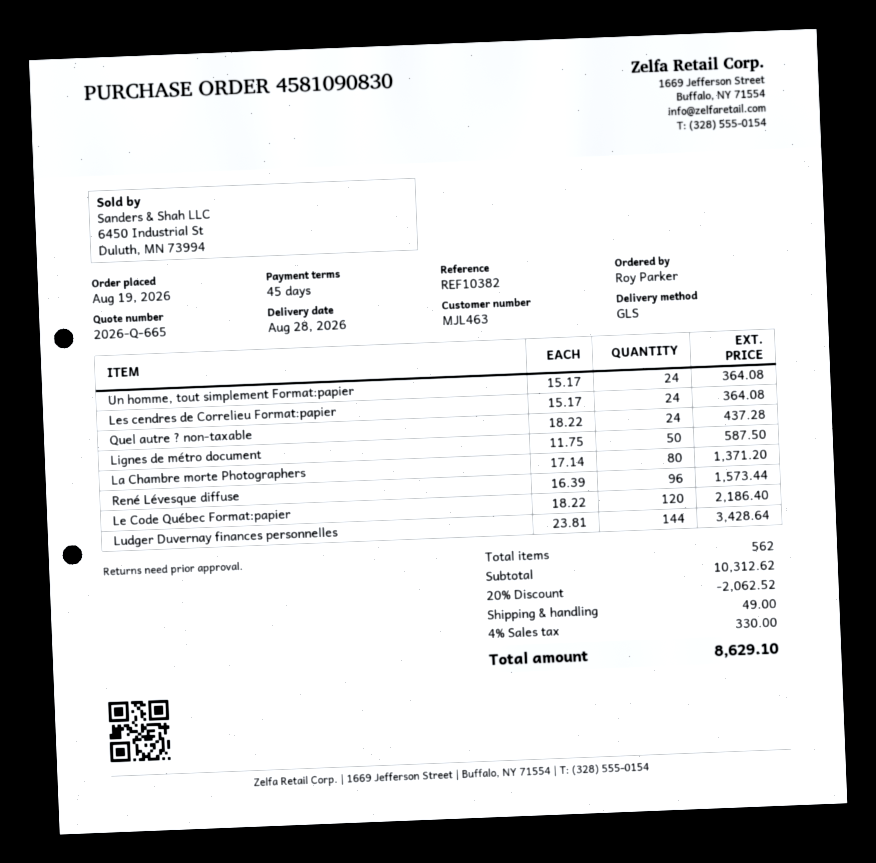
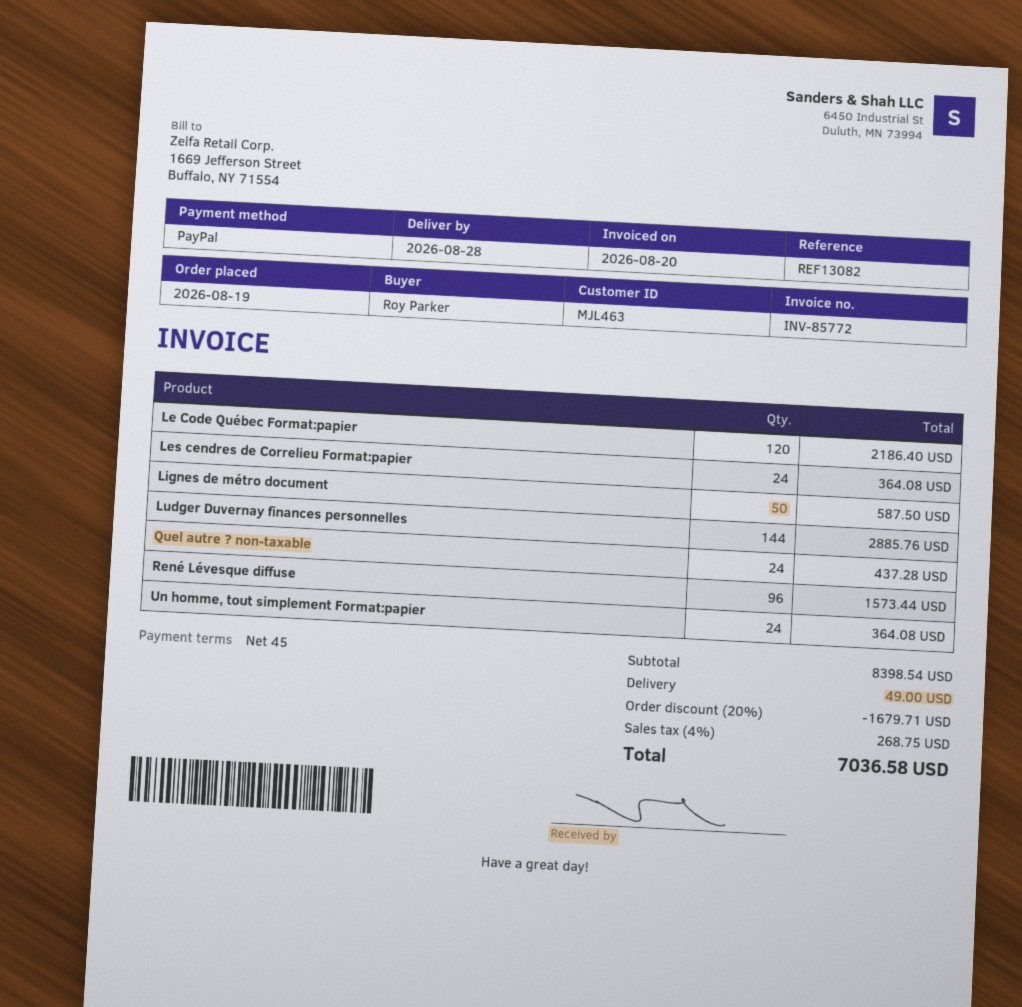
reference: REF10382 -> REF13082
La Chambre morte Photographers: 80 for 1371.20 -> none
Ludger Duvernay finances personnelles: 144 for 3428.64 -> 144 for 2885.76
subtotal: 10312.62 -> 8398.54
discount: 20% = 2062.52 -> 20% = 1679.71
tax: 4% = 330.00 -> 4% = 268.75
total: 8629.10 -> 7036.58

